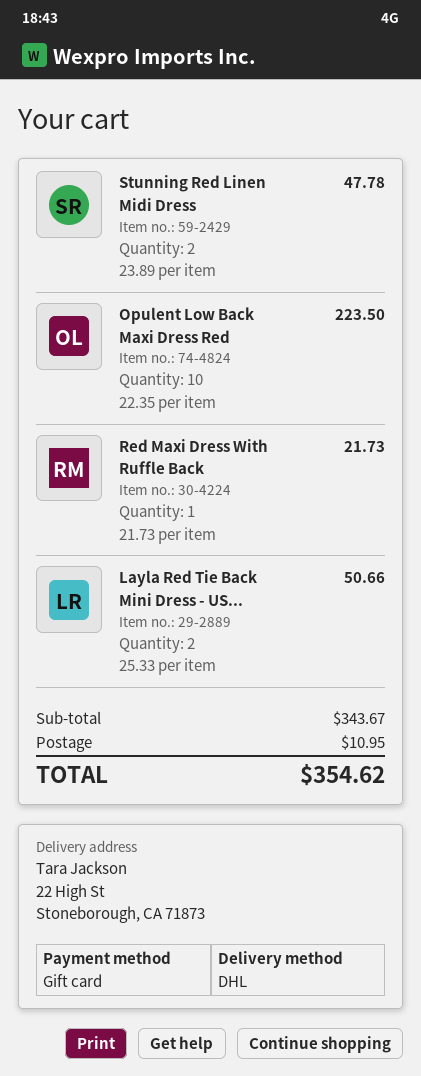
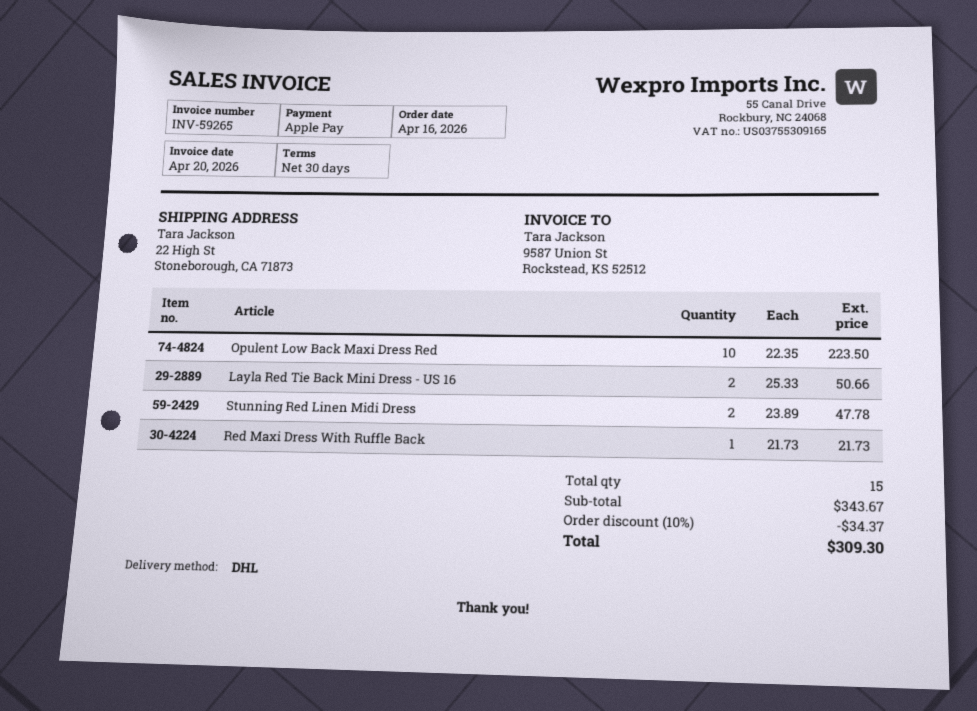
payment method: gift card -> Apple Pay
discount: none -> 10% = 34.37
shipping: 10.95 -> none
total: 354.62 -> 309.30

